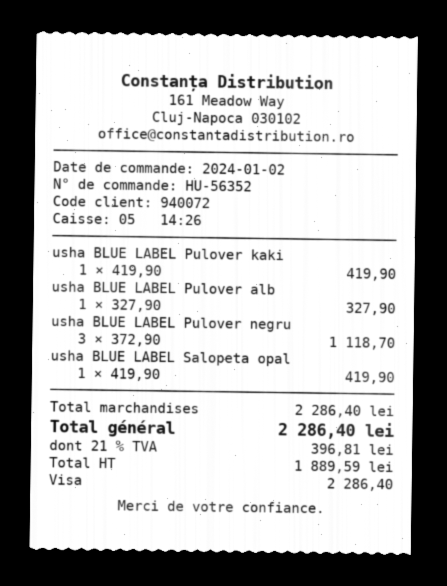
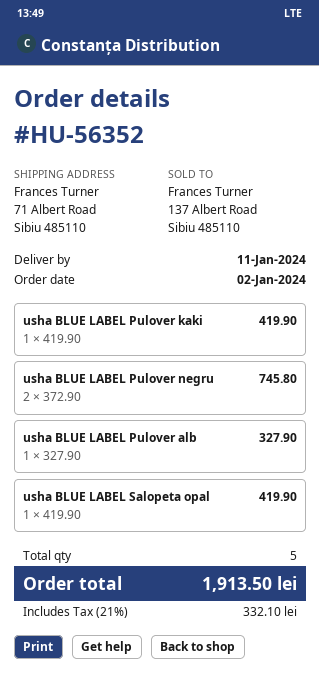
usha BLUE LABEL Pulover negru: 3 x 372.90 = 1118.70 -> 2 x 372.90 = 745.80
tax: 21% = 396.81 -> 21% = 332.10
total: 2286.40 -> 1913.50

